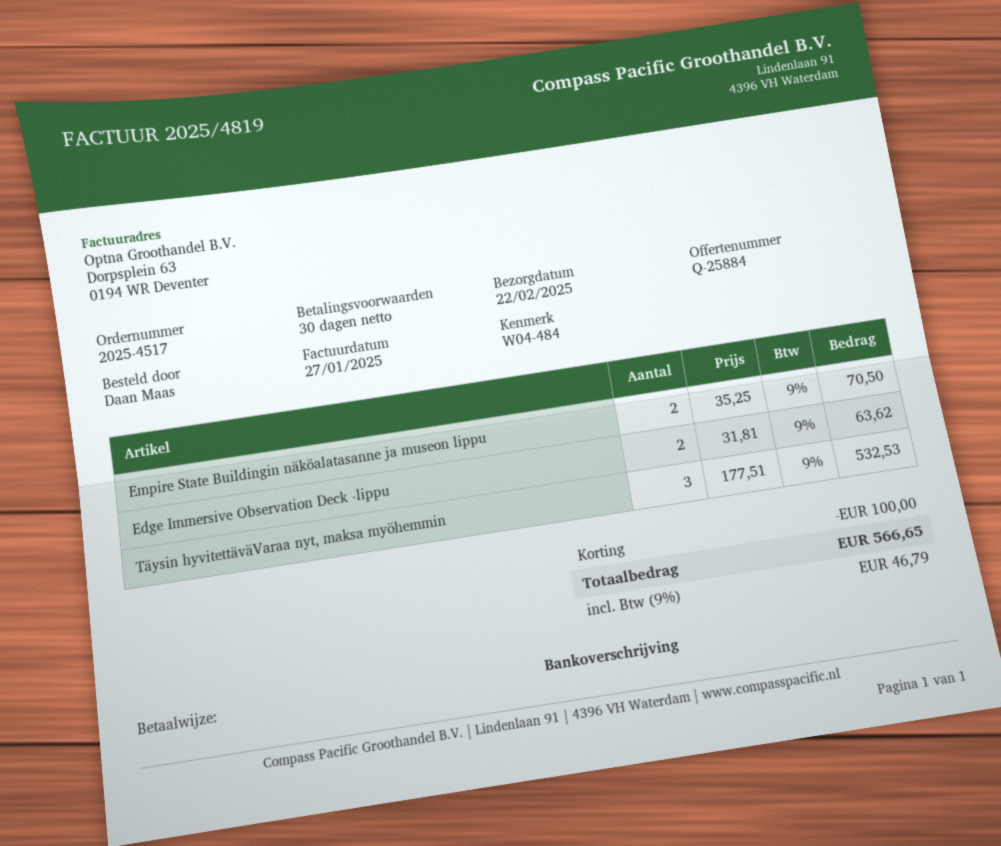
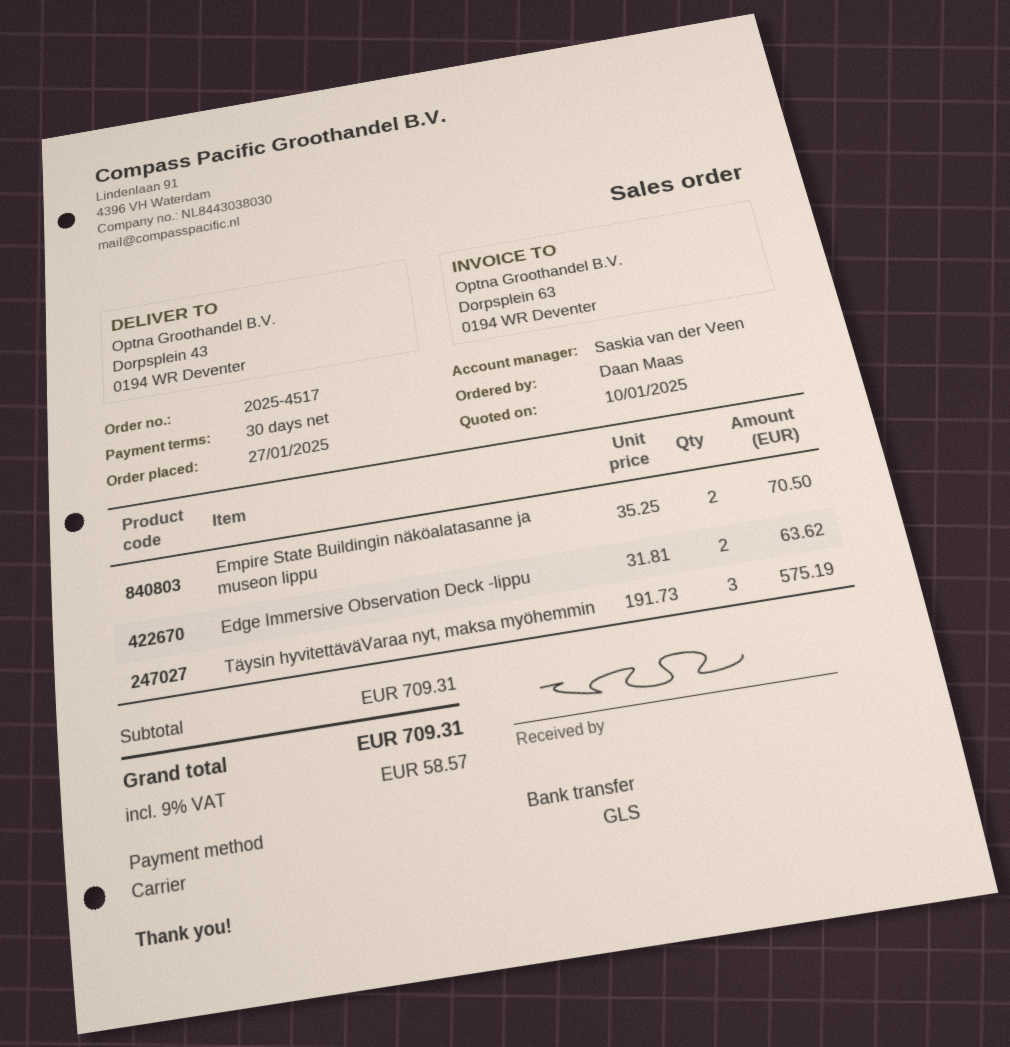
Täysin hyvitettäväVaraa nyt, maksa myöhemmin: 3 x 177.51 = 532.53 -> 3 x 191.73 = 575.19
discount: 100.00 -> none
tax: 9% = 46.79 -> 9% = 58.57
total: 566.65 -> 709.31

